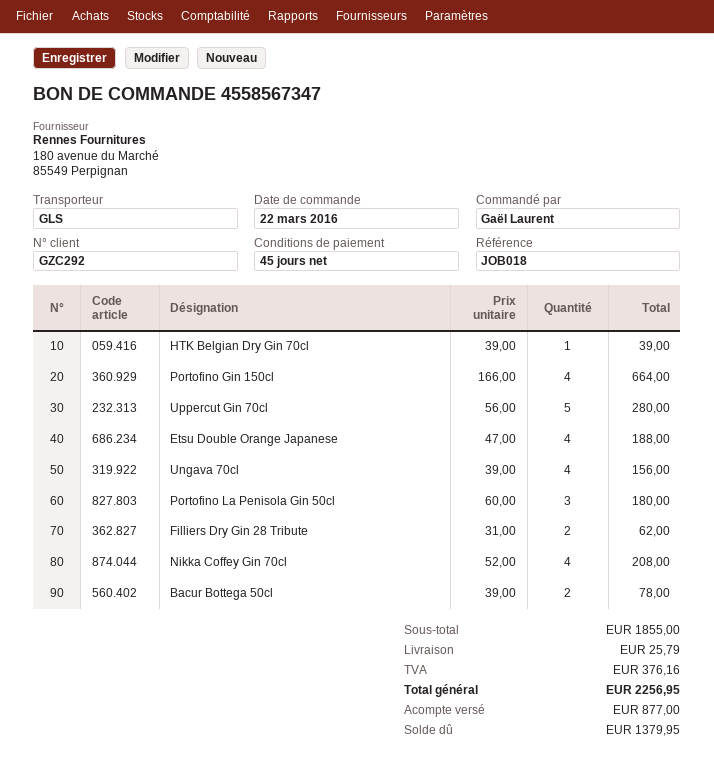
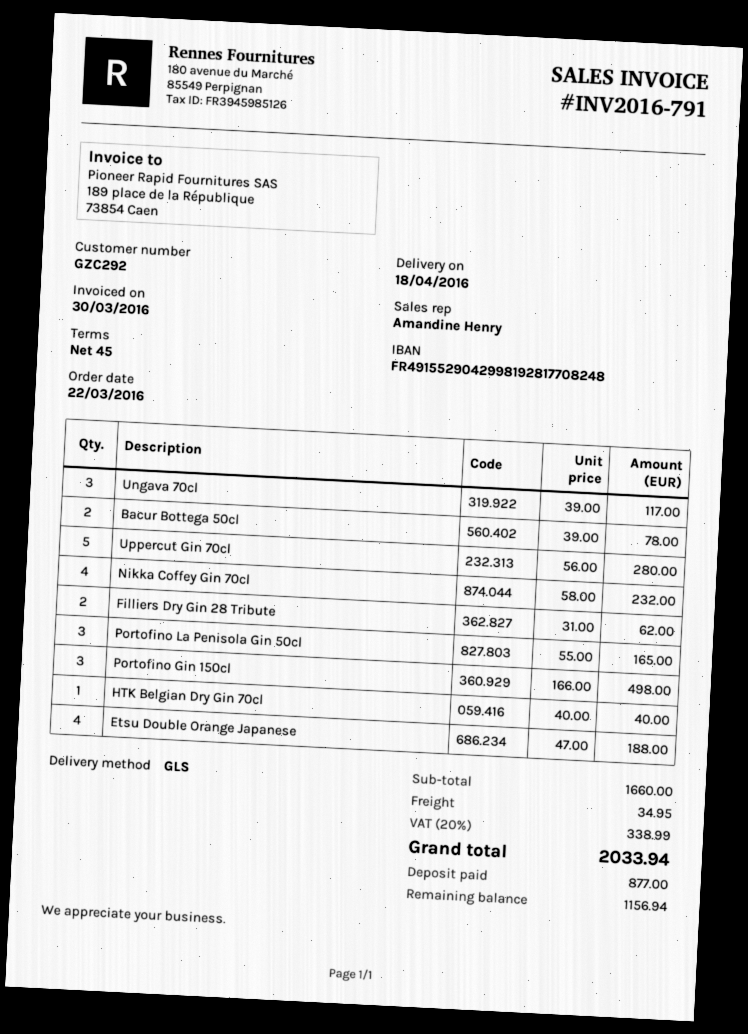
HTK Belgian Dry Gin 70cl: 1 x 39.00 = 39.00 -> 1 x 40.00 = 40.00
Portofino Gin 150cl: 4 x 166.00 = 664.00 -> 3 x 166.00 = 498.00
Ungava 70cl: 4 x 39.00 = 156.00 -> 3 x 39.00 = 117.00
Portofino La Penisola Gin 50cl: 3 x 60.00 = 180.00 -> 3 x 55.00 = 165.00
Nikka Coffey Gin 70cl: 4 x 52.00 = 208.00 -> 4 x 58.00 = 232.00
subtotal: 1855.00 -> 1660.00
shipping: 25.79 -> 34.95
tax: 376.16 -> 338.99
total: 2256.95 -> 2033.94
balance: 1379.95 -> 1156.94

